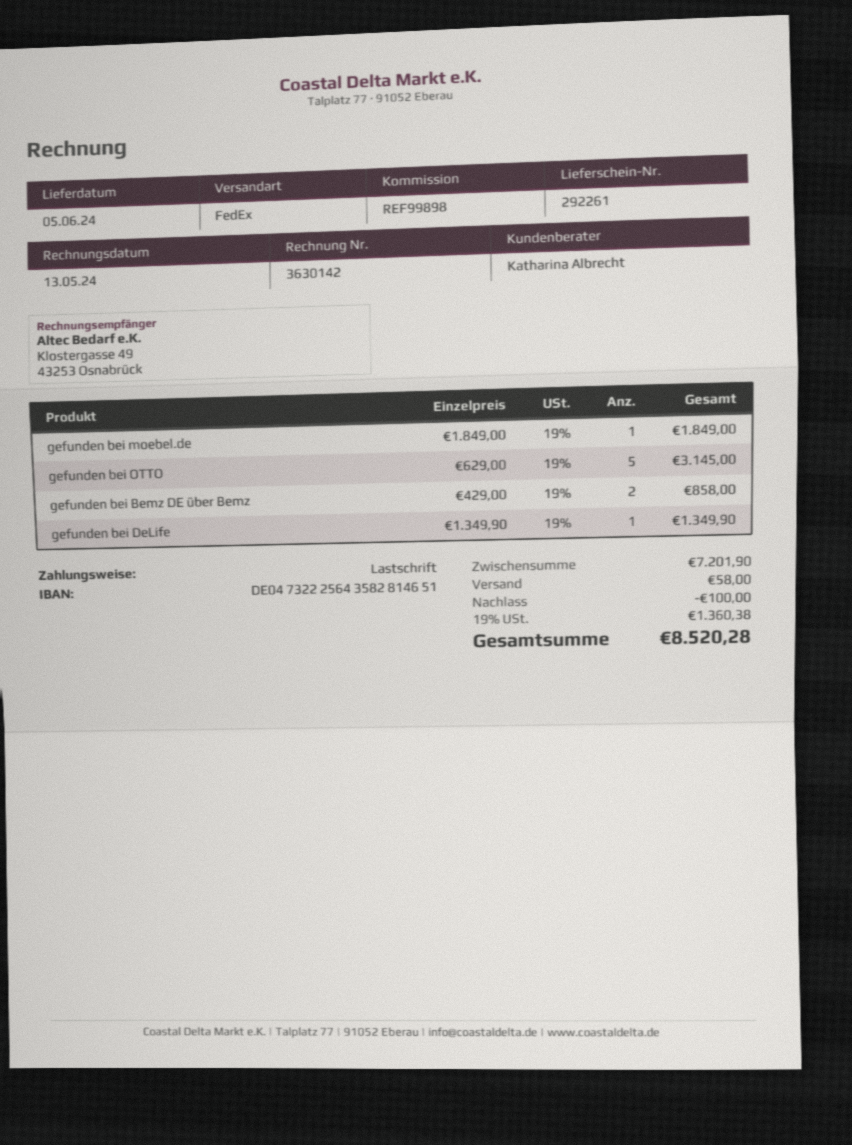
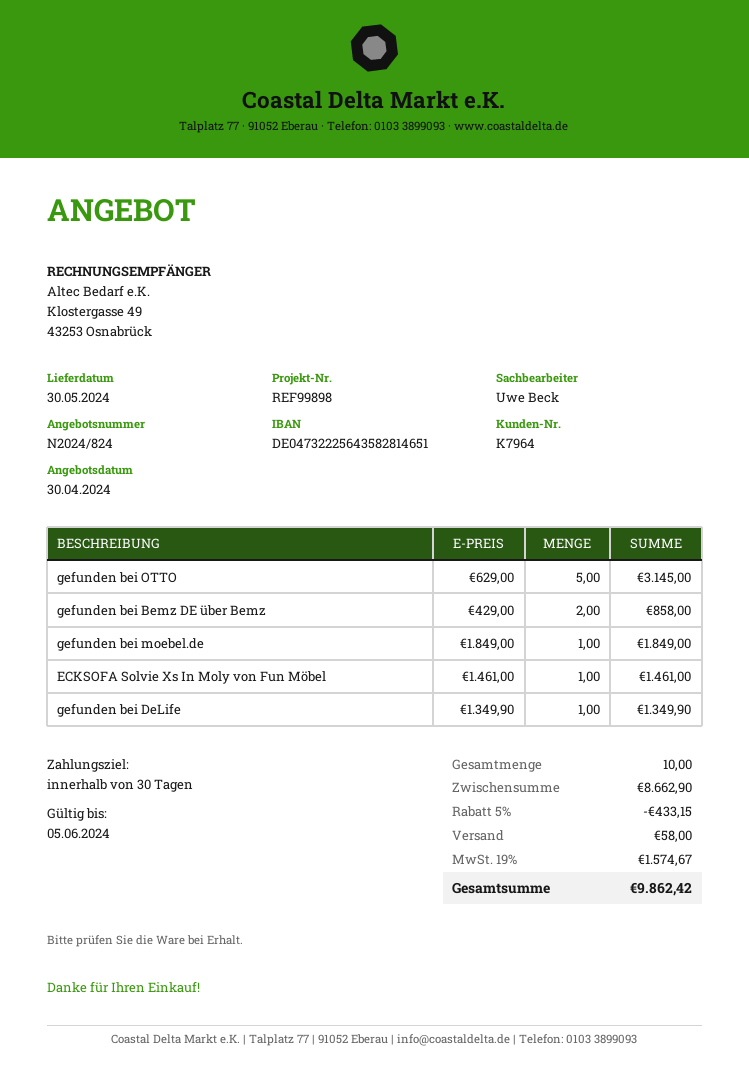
delivery date: 2024-06-05 -> 2024-05-30
sales rep: Katharina Albrecht -> Uwe Beck
ECKSOFA Solvie Xs In Moly von Fun Möbel: none -> 1 x 1461.00 = 1461.00
subtotal: 7201.90 -> 8662.90
discount: 100.00 -> 433.15
tax: 19% = 1360.38 -> 19% = 1574.67
total: 8520.28 -> 9862.42

